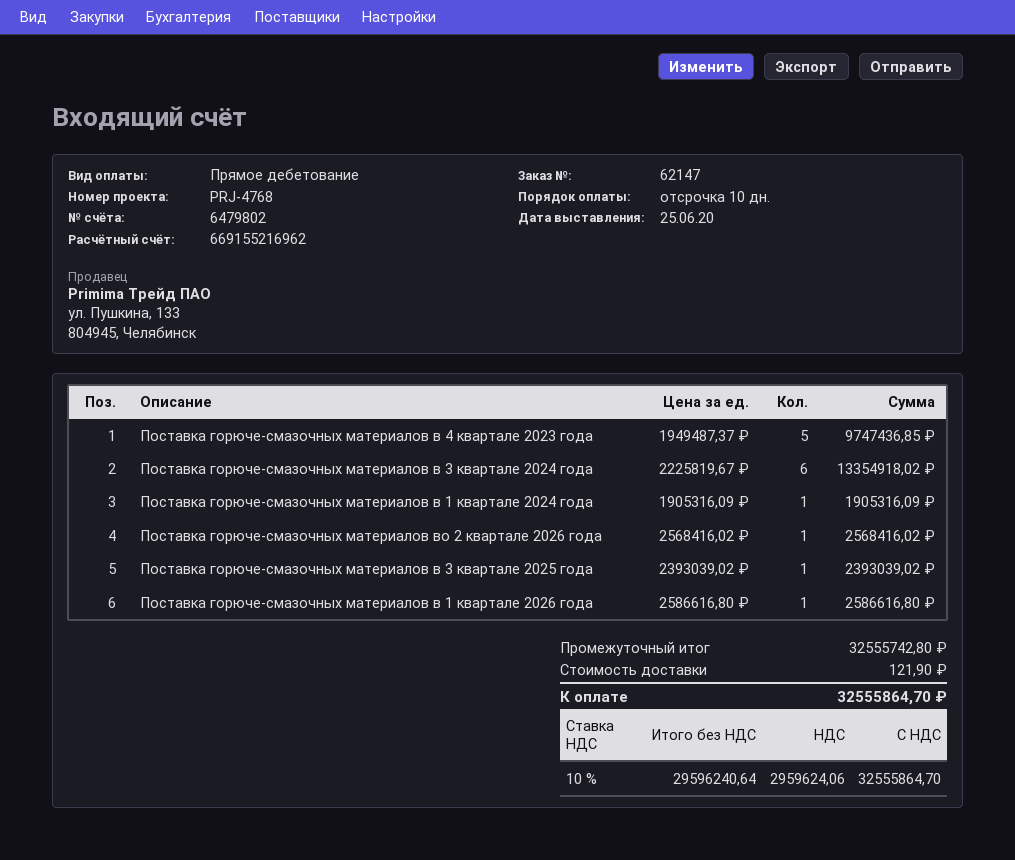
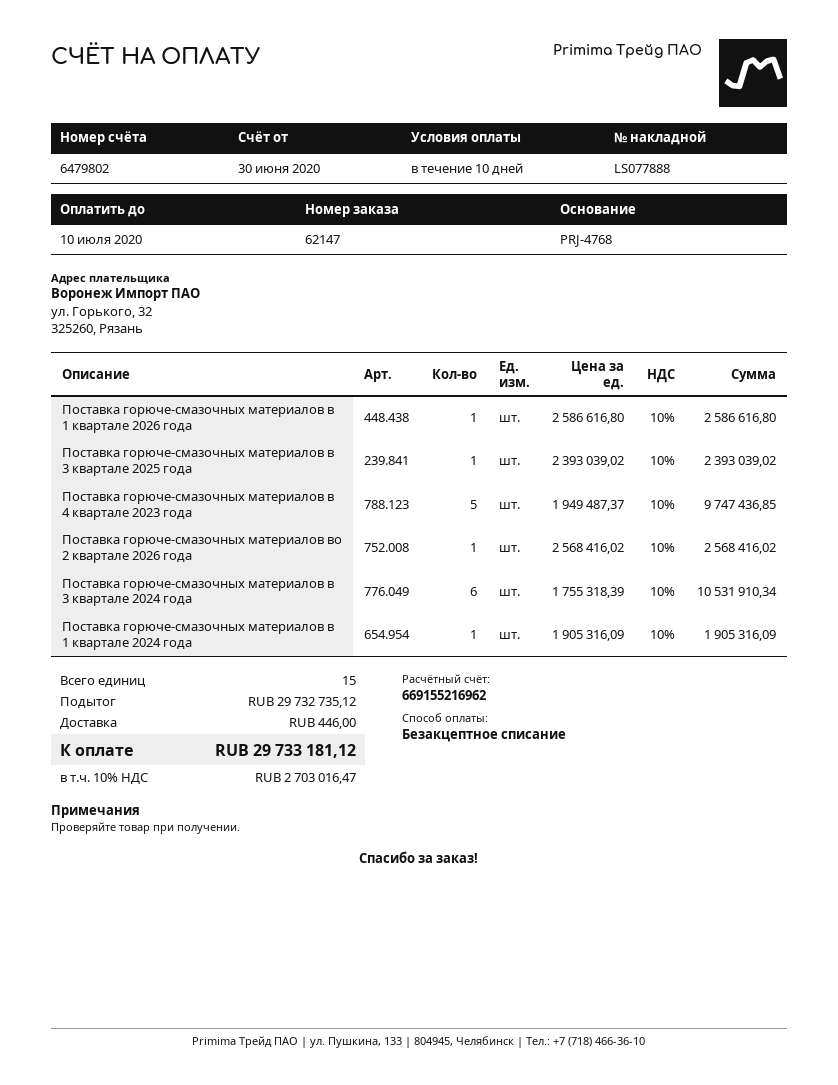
invoice date: 2020-06-25 -> 2020-06-30
Поставка горюче-смазочных материалов в 3 квартале 2024 года: 6 x 2225819.67 = 13354918.02 -> 6 x 1755318.39 = 10531910.34
subtotal: 32555742.80 -> 29732735.12
shipping: 121.90 -> 446.00
tax: 10% = 2959624.06 -> 10% = 2703016.47
total: 32555864.70 -> 29733181.12

